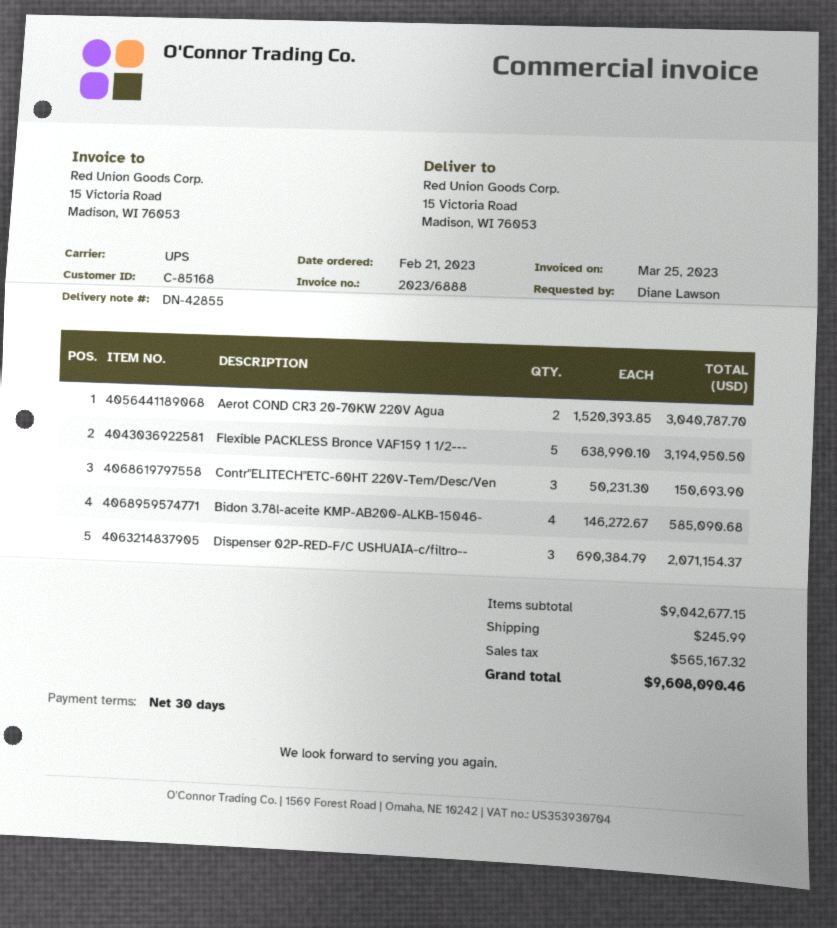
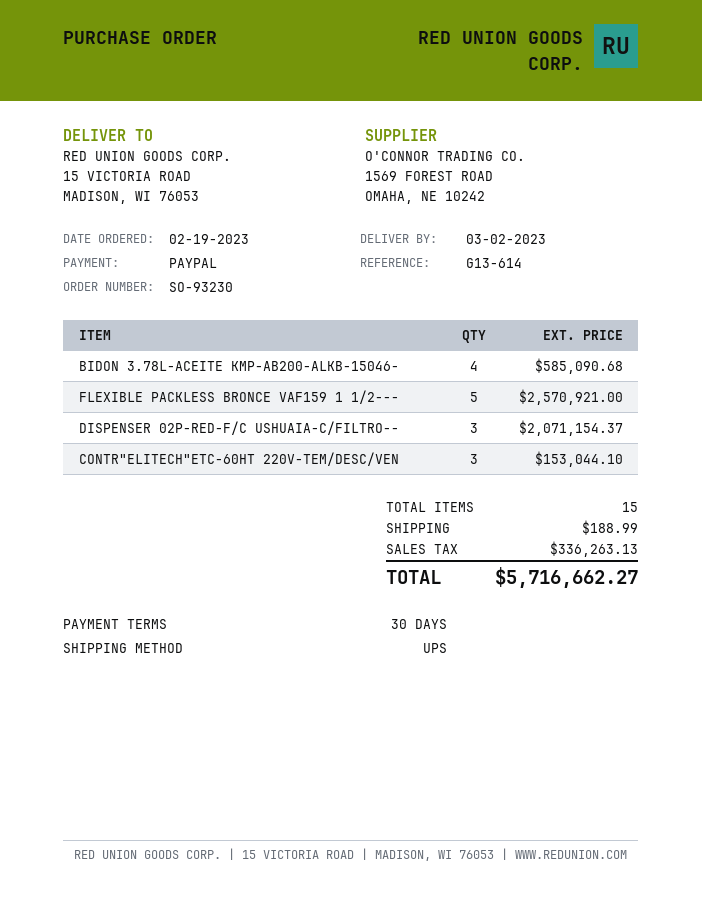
order date: 2023-02-21 -> 2023-02-19
Aerot COND CR3 20-70KW 220V Agua: 2 for 3040787.70 -> none
Flexible PACKLESS Bronce VAF159 1 1/2---: 5 for 3194950.50 -> 5 for 2570921.00
Contr"ELITECH"ETC-60HT 220V-Tem/Desc/Ven: 3 for 150693.90 -> 3 for 153044.10
shipping: 245.99 -> 188.99
tax: 565167.32 -> 336263.13
total: 9608090.46 -> 5716662.27

